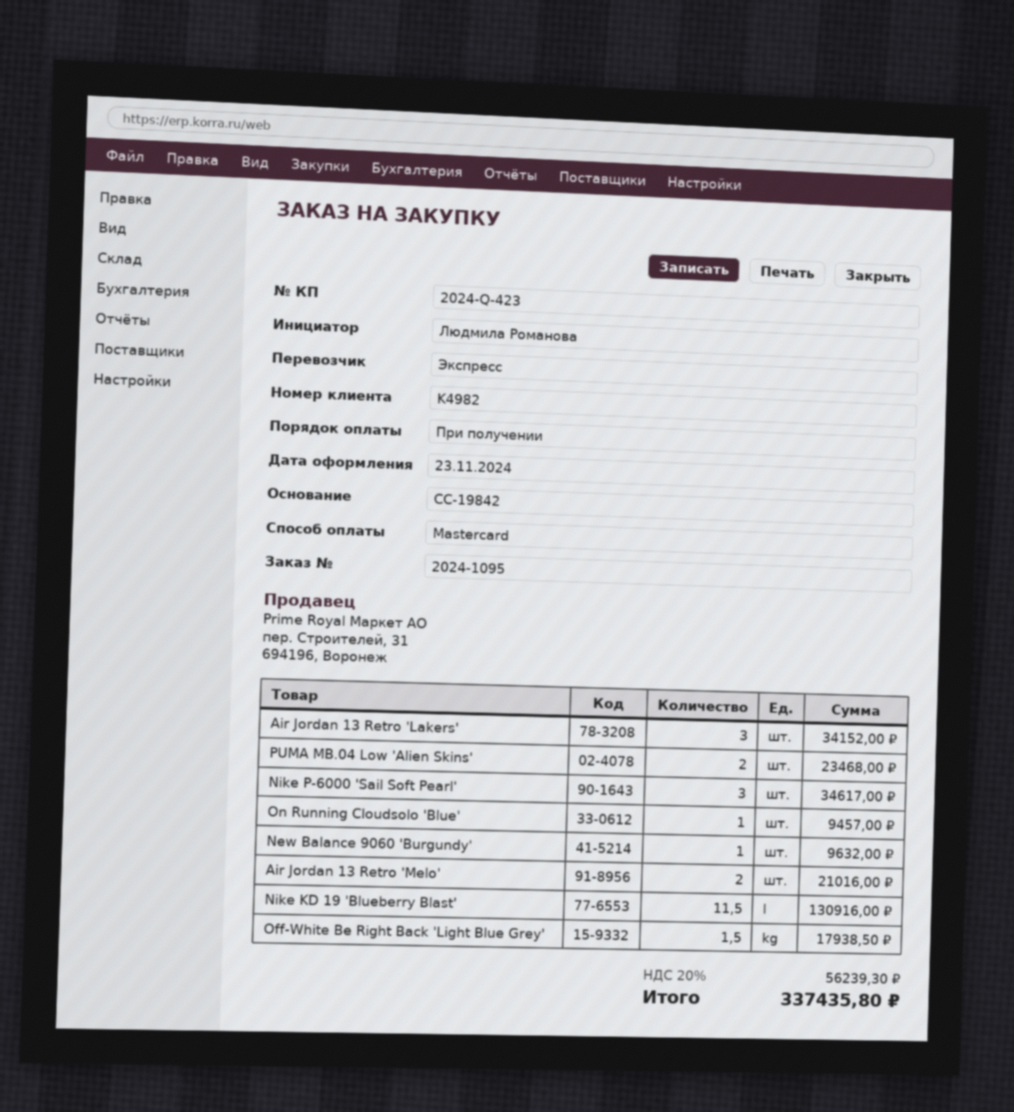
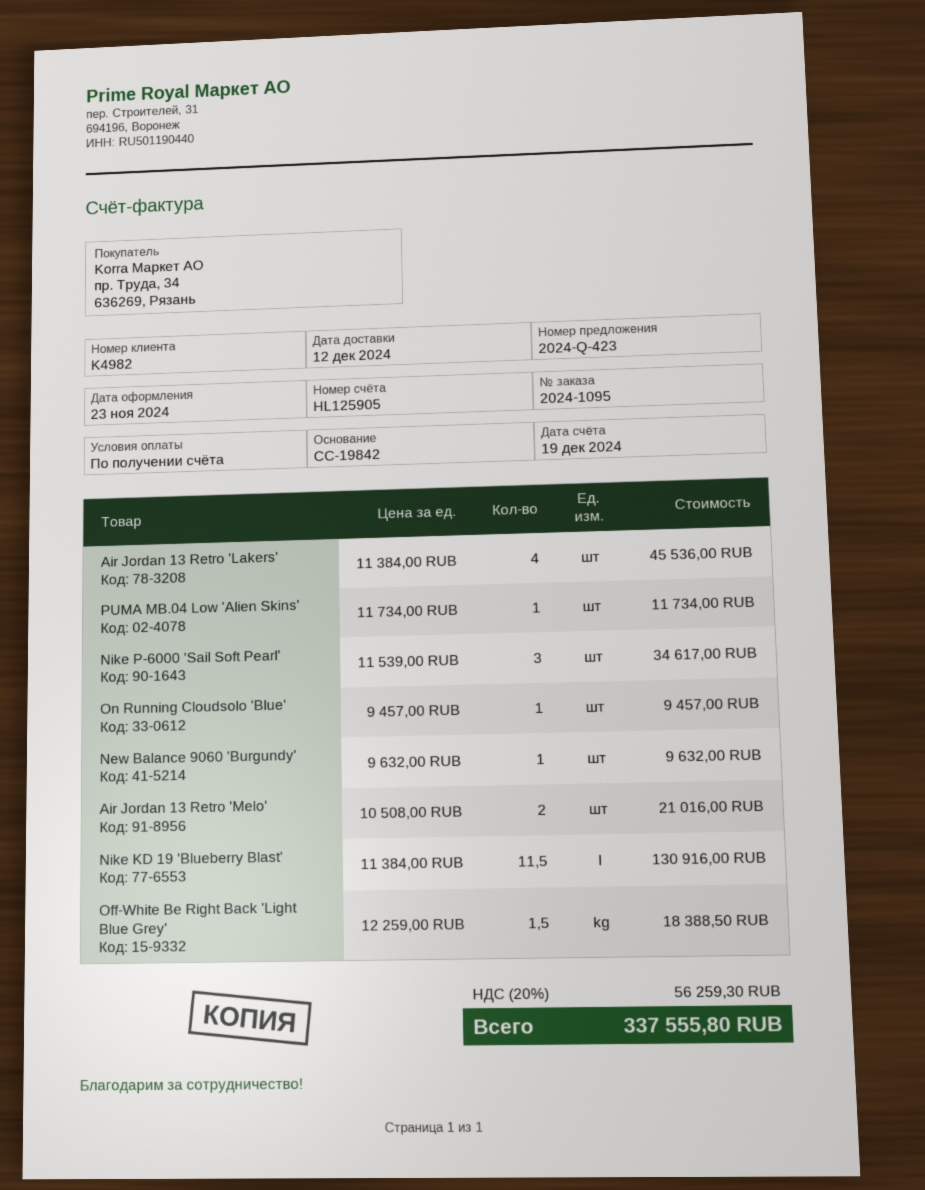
Air Jordan 13 Retro 'Lakers': 3 for 34152.00 -> 4 for 45536.00
PUMA MB.04 Low 'Alien Skins': 2 for 23468.00 -> 1 for 11734.00
Off-White Be Right Back 'Light Blue Grey': 1.5 for 17938.50 -> 1.5 for 18388.50
tax: 20% = 56239.30 -> 20% = 56259.30
total: 337435.80 -> 337555.80

